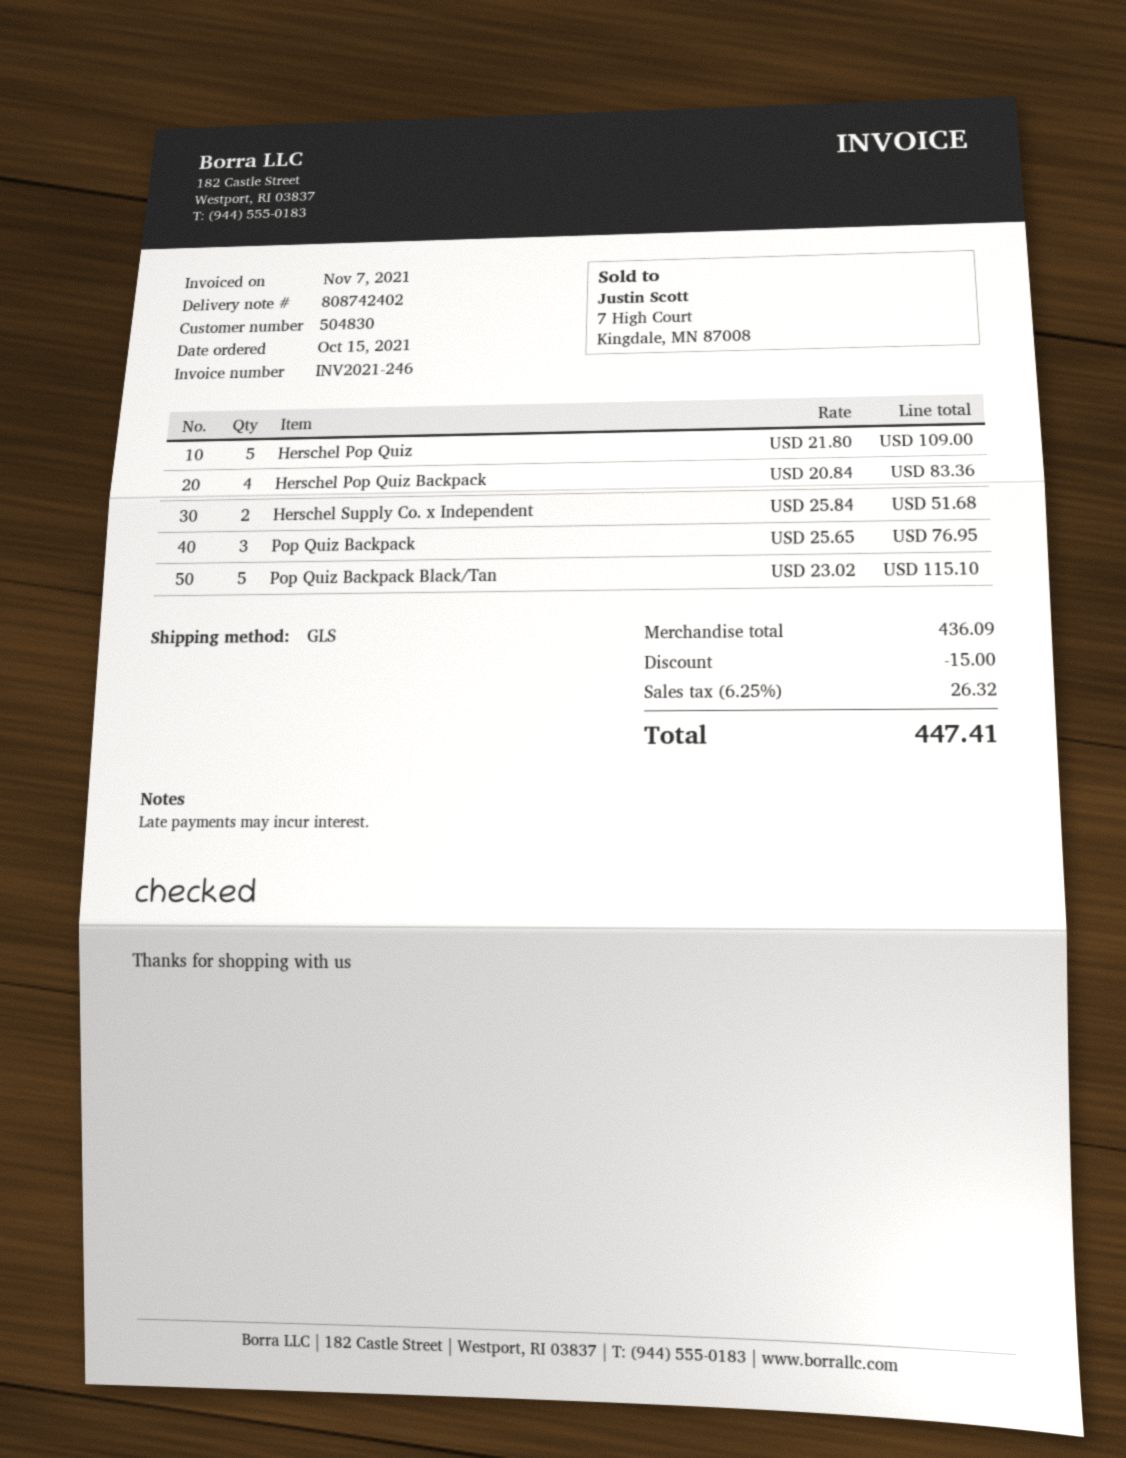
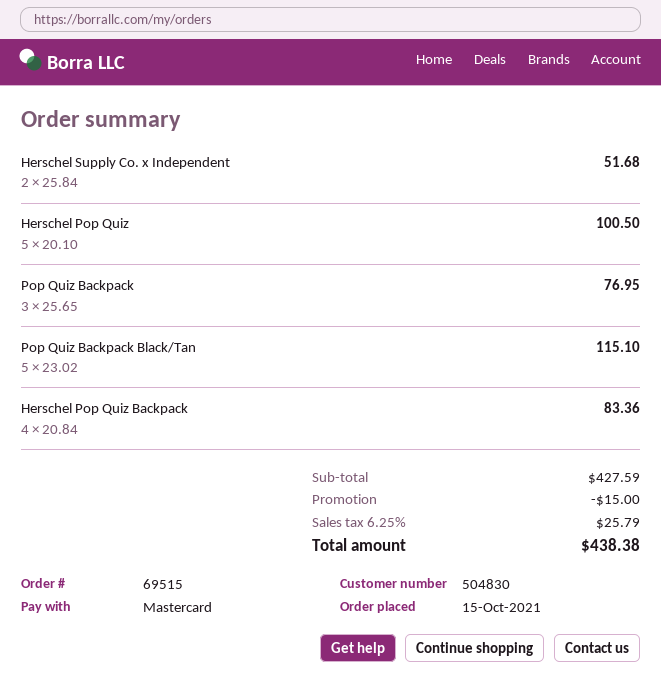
Herschel Pop Quiz: 5 x 21.80 = 109.00 -> 5 x 20.10 = 100.50
subtotal: 436.09 -> 427.59
tax: 6.25% = 26.32 -> 6.25% = 25.79
total: 447.41 -> 438.38

